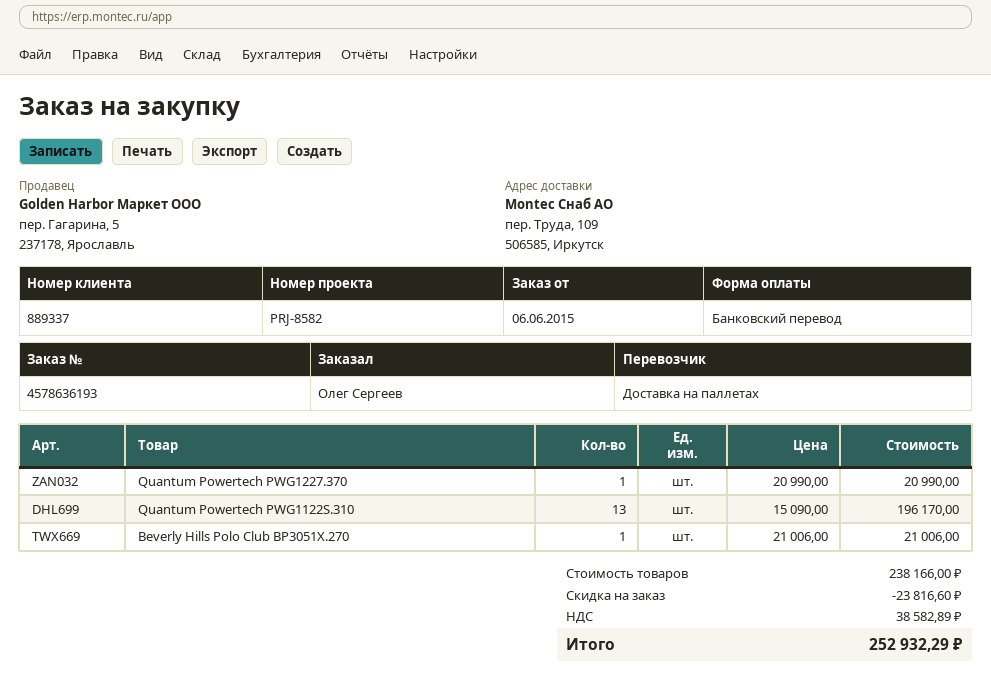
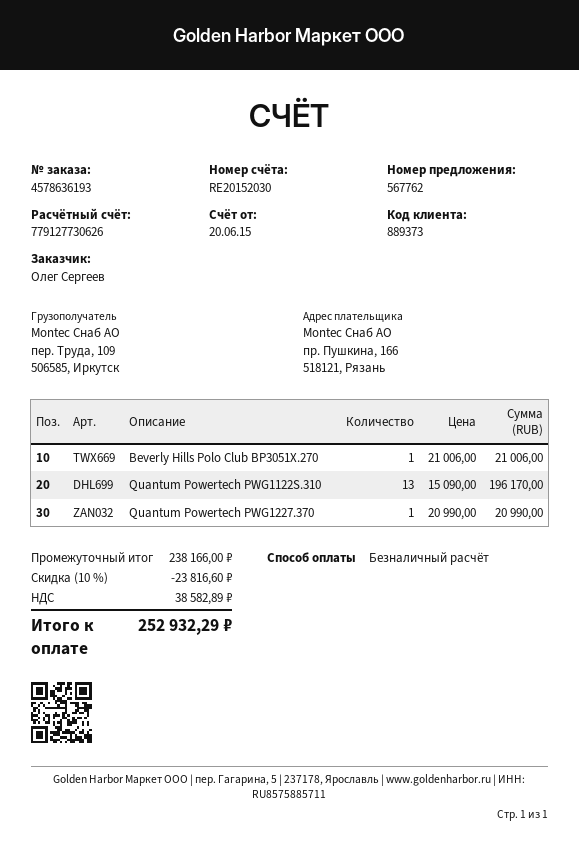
customer number: 889337 -> 889373

